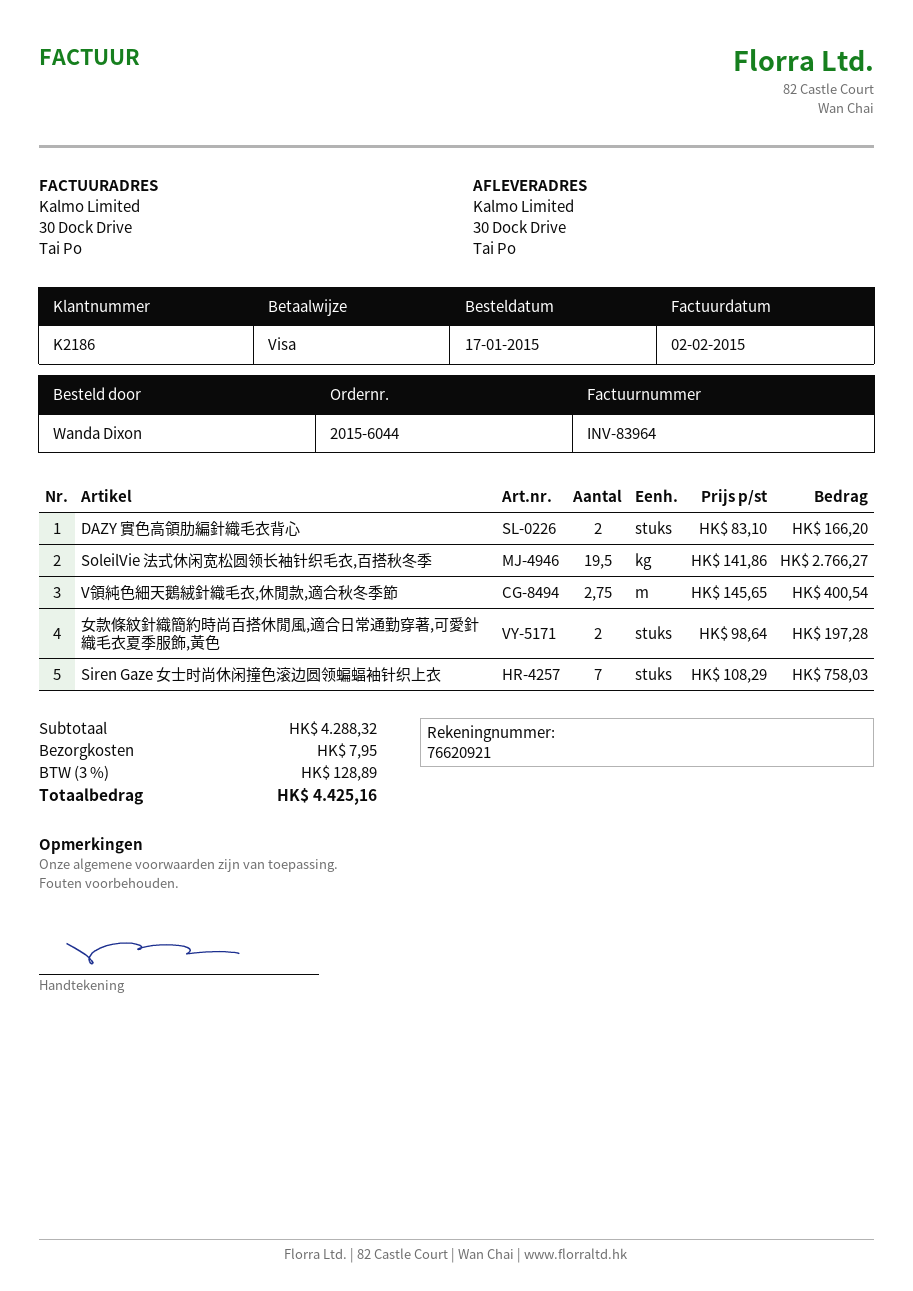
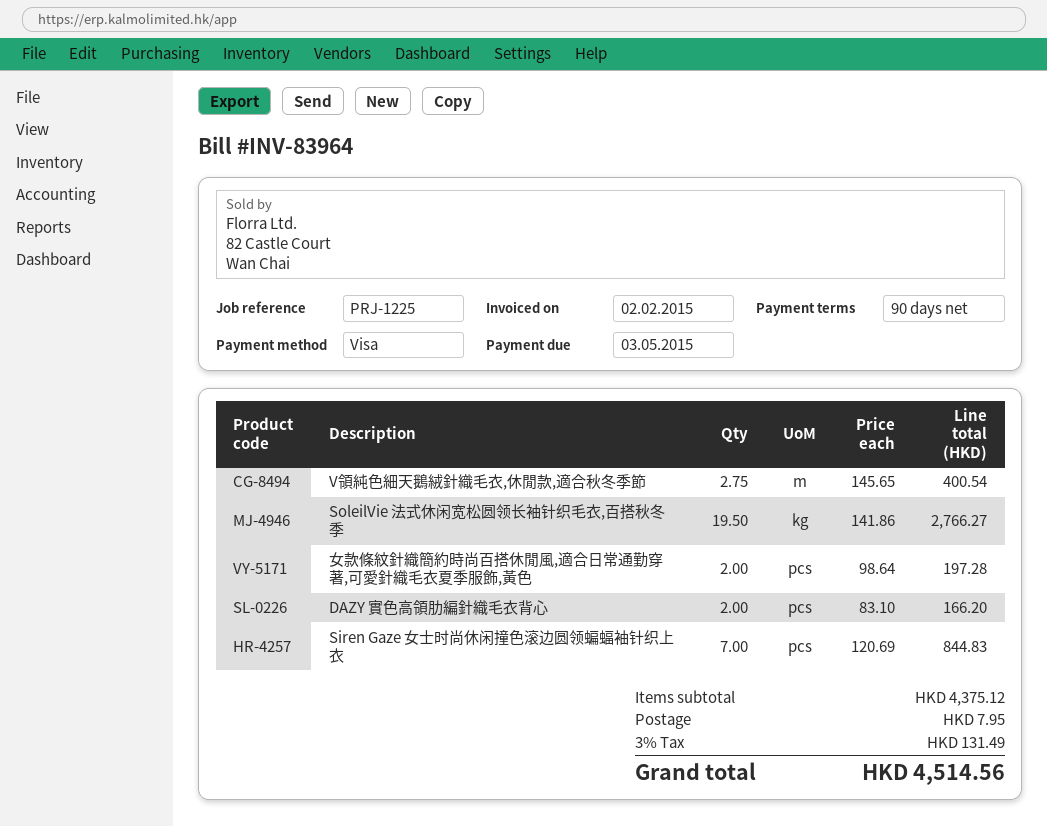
Siren Gaze 女士时尚休闲撞色滚边圆领蝙蝠袖针织上衣: 7 x 108.29 = 758.03 -> 7 x 120.69 = 844.83
subtotal: 4288.32 -> 4375.12
tax: 3% = 128.89 -> 3% = 131.49
total: 4425.16 -> 4514.56

